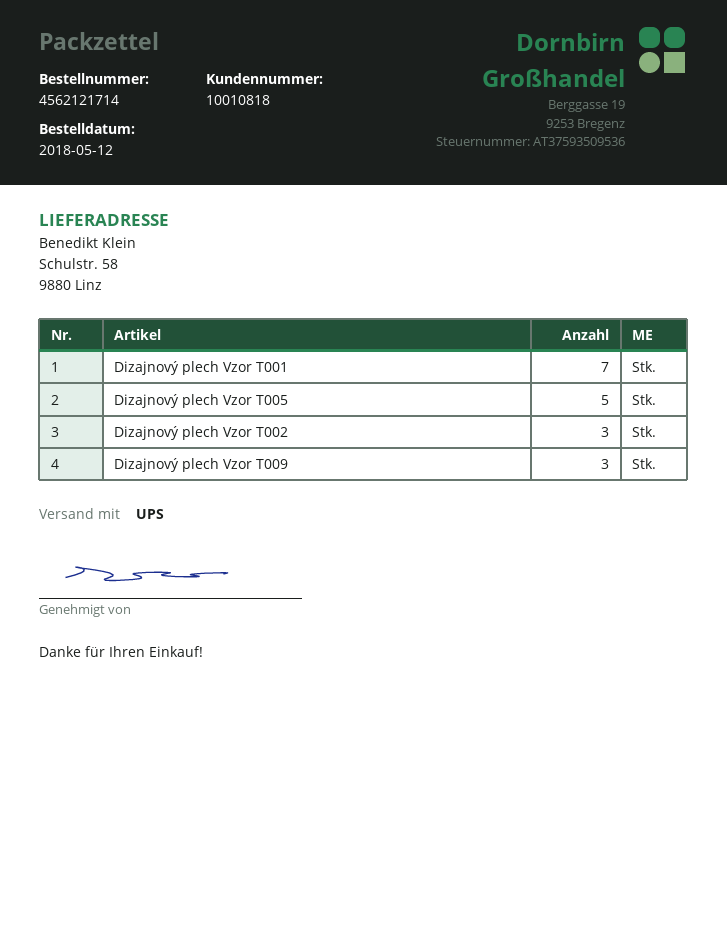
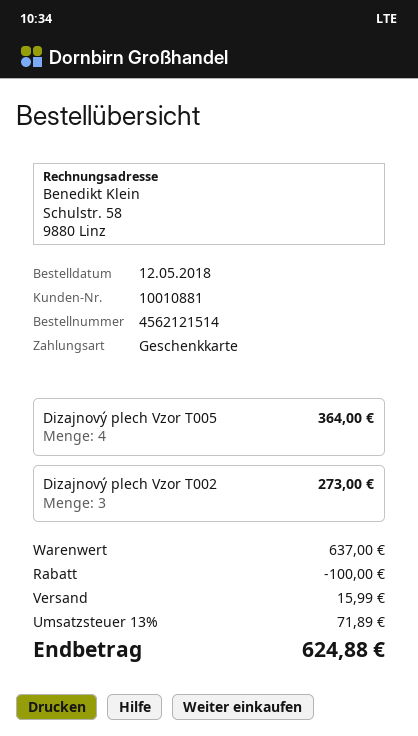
order number: 4562121714 -> 4562121514
customer number: 10010818 -> 10010881
Dizajnový plech Vzor T001: 7 -> none
Dizajnový plech Vzor T005: 5 -> 4
Dizajnový plech Vzor T009: 3 -> none

